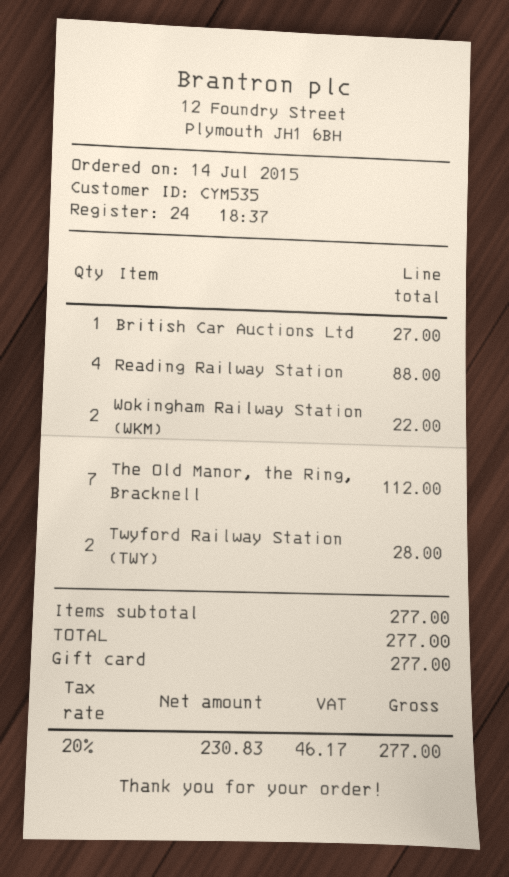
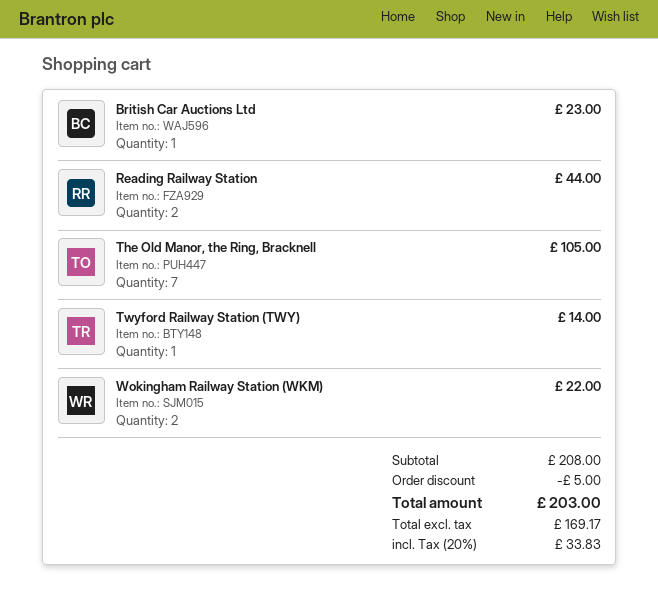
British Car Auctions Ltd: 1 for 27.00 -> 1 for 23.00
Reading Railway Station: 4 for 88.00 -> 2 for 44.00
The Old Manor, the Ring, Bracknell: 7 for 112.00 -> 7 for 105.00
Twyford Railway Station (TWY): 2 for 28.00 -> 1 for 14.00
subtotal: 277.00 -> 208.00
discount: none -> 5.00
net: 230.83 -> 169.17
tax: 20% = 46.17 -> 20% = 33.83
total: 277.00 -> 203.00

